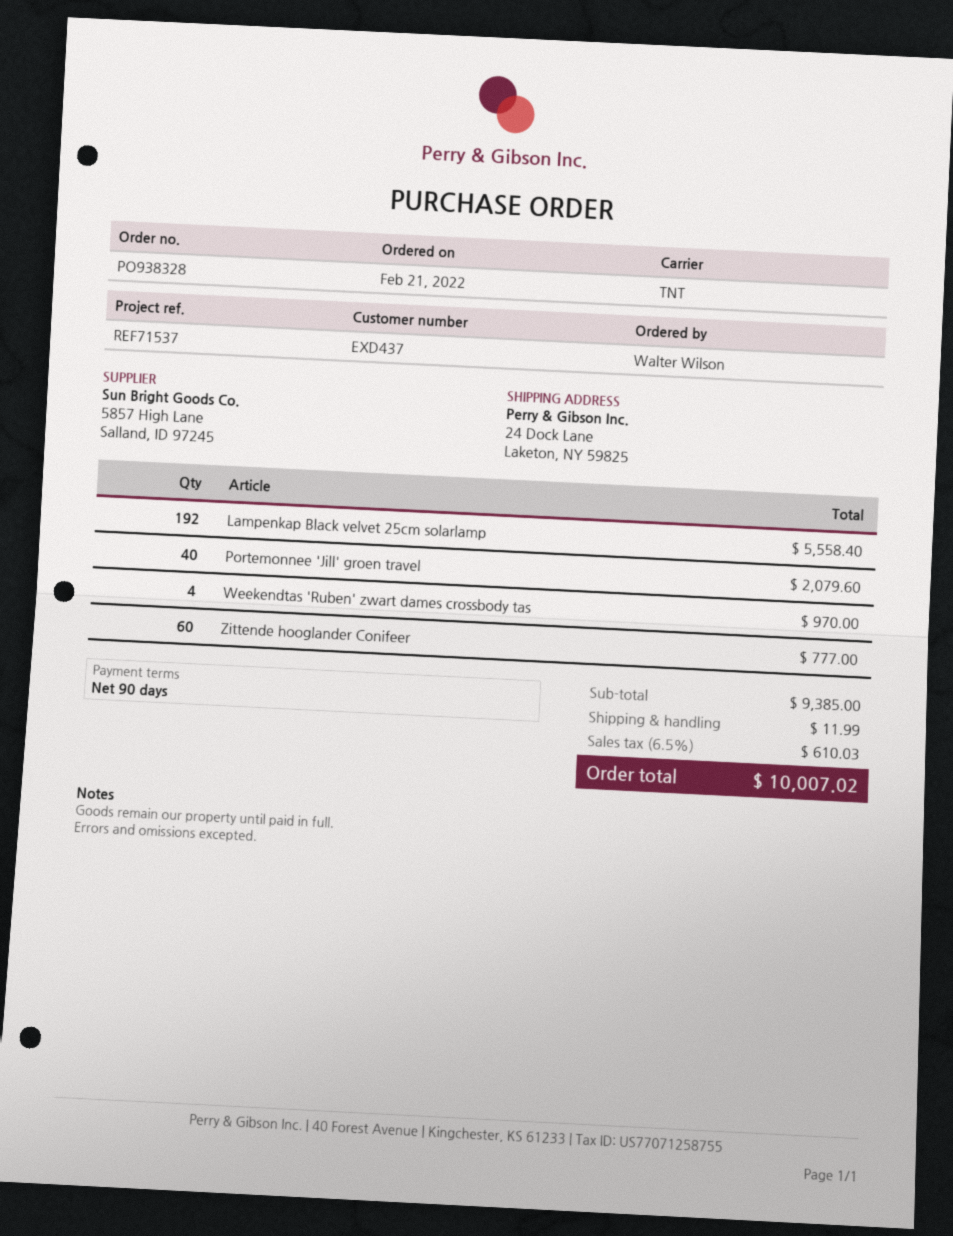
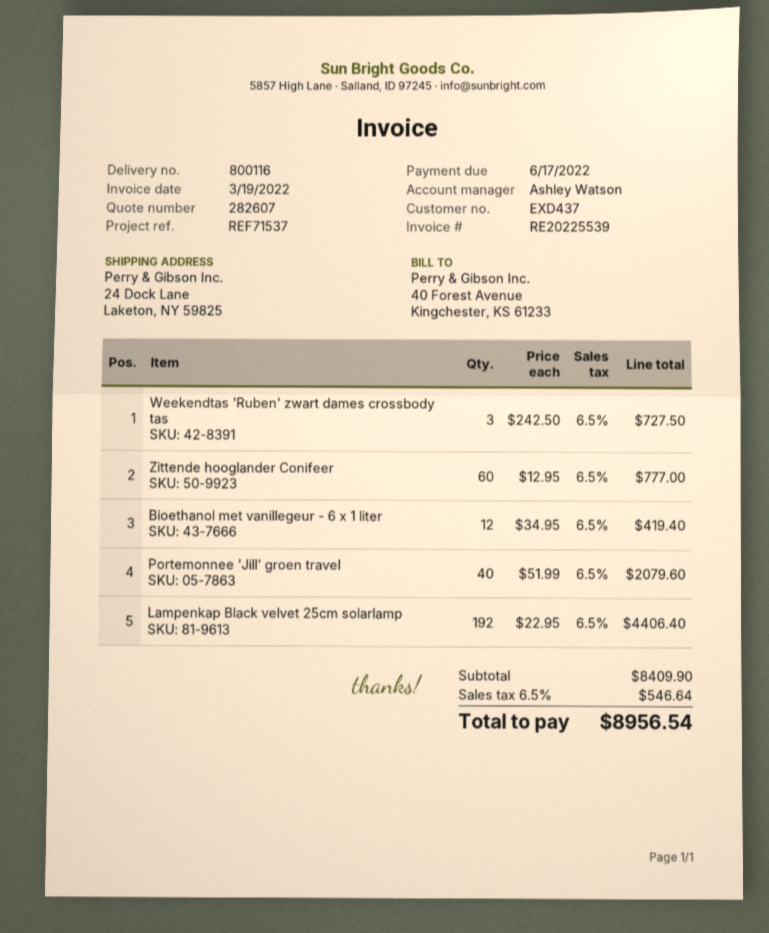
Lampenkap Black velvet 25cm solarlamp: 192 for 5558.40 -> 192 for 4406.40
Weekendtas 'Ruben' zwart dames crossbody tas: 4 for 970.00 -> 3 for 727.50
Bioethanol met vanillegeur - 6 x 1 liter: none -> 12 for 419.40
subtotal: 9385.00 -> 8409.90
shipping: 11.99 -> none
tax: 6.5% = 610.03 -> 6.5% = 546.64
total: 10007.02 -> 8956.54

